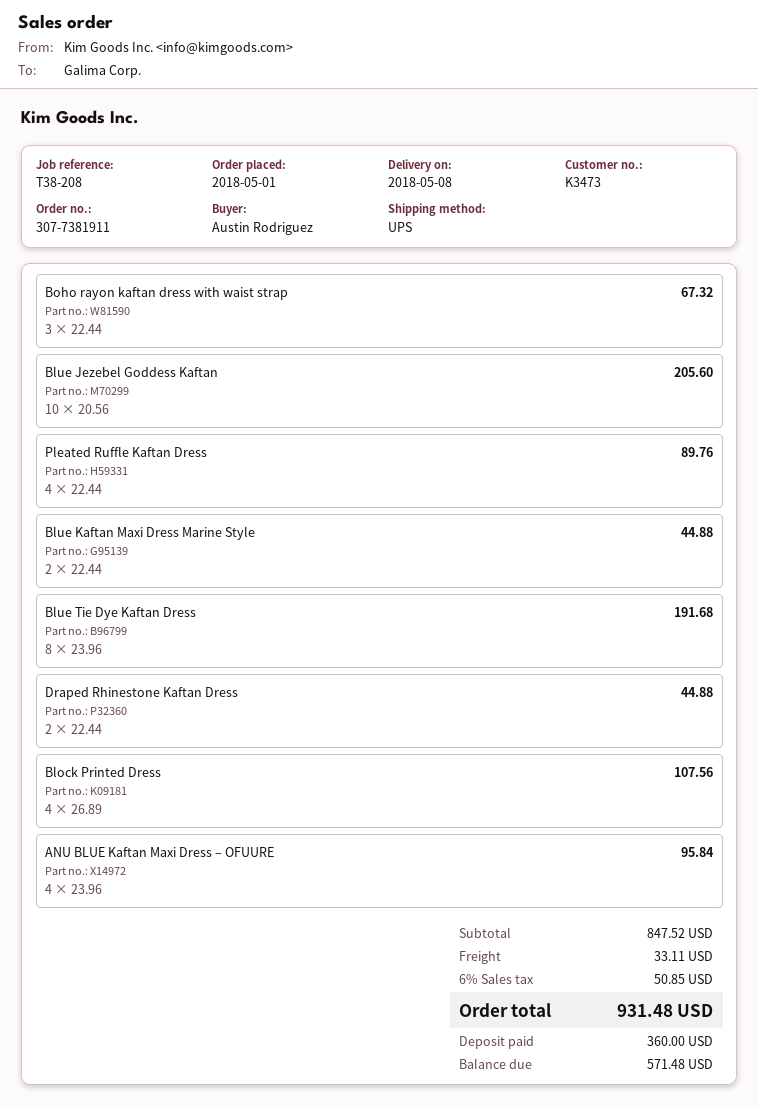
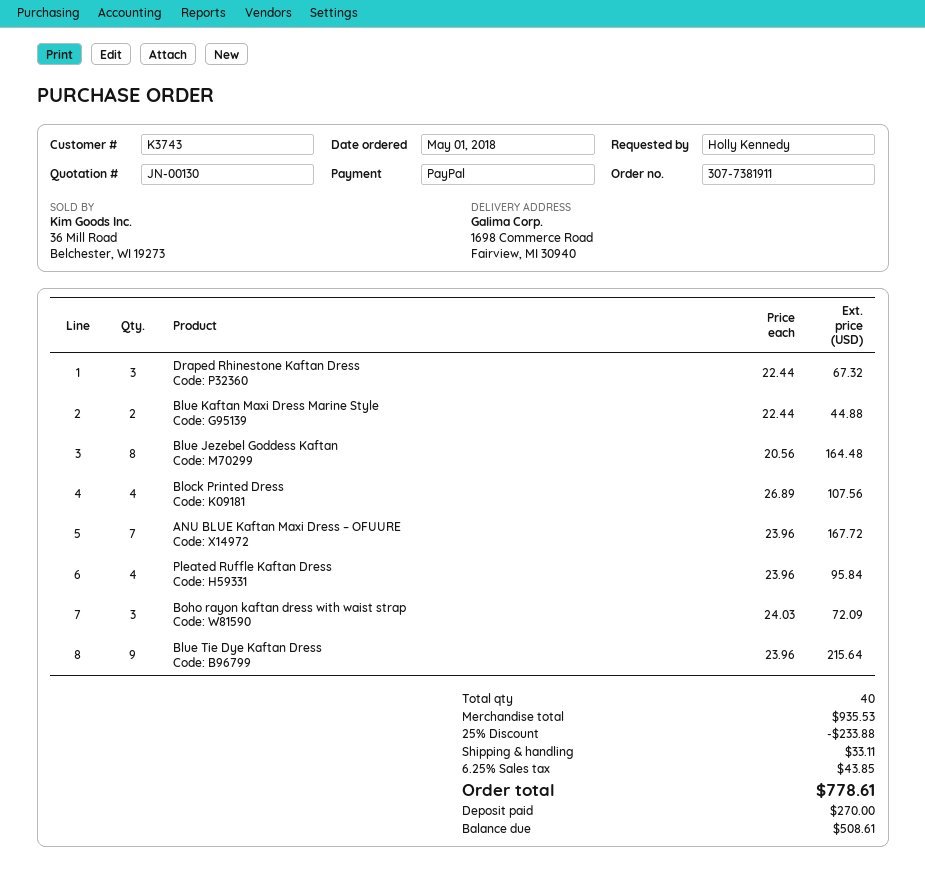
customer number: K3473 -> K3743
ordered by: Austin Rodriguez -> Holly Kennedy
Boho rayon kaftan dress with waist strap: 3 x 22.44 = 67.32 -> 3 x 24.03 = 72.09
Blue Jezebel Goddess Kaftan: 10 x 20.56 = 205.60 -> 8 x 20.56 = 164.48
Pleated Ruffle Kaftan Dress: 4 x 22.44 = 89.76 -> 4 x 23.96 = 95.84
Blue Tie Dye Kaftan Dress: 8 x 23.96 = 191.68 -> 9 x 23.96 = 215.64
Draped Rhinestone Kaftan Dress: 2 x 22.44 = 44.88 -> 3 x 22.44 = 67.32
ANU BLUE Kaftan Maxi Dress – OFUURE: 4 x 23.96 = 95.84 -> 7 x 23.96 = 167.72
subtotal: 847.52 -> 935.53
discount: none -> 25% = 233.88
tax: 6% = 50.85 -> 6.25% = 43.85
total: 931.48 -> 778.61
deposit: 360.00 -> 270.00
balance: 571.48 -> 508.61

